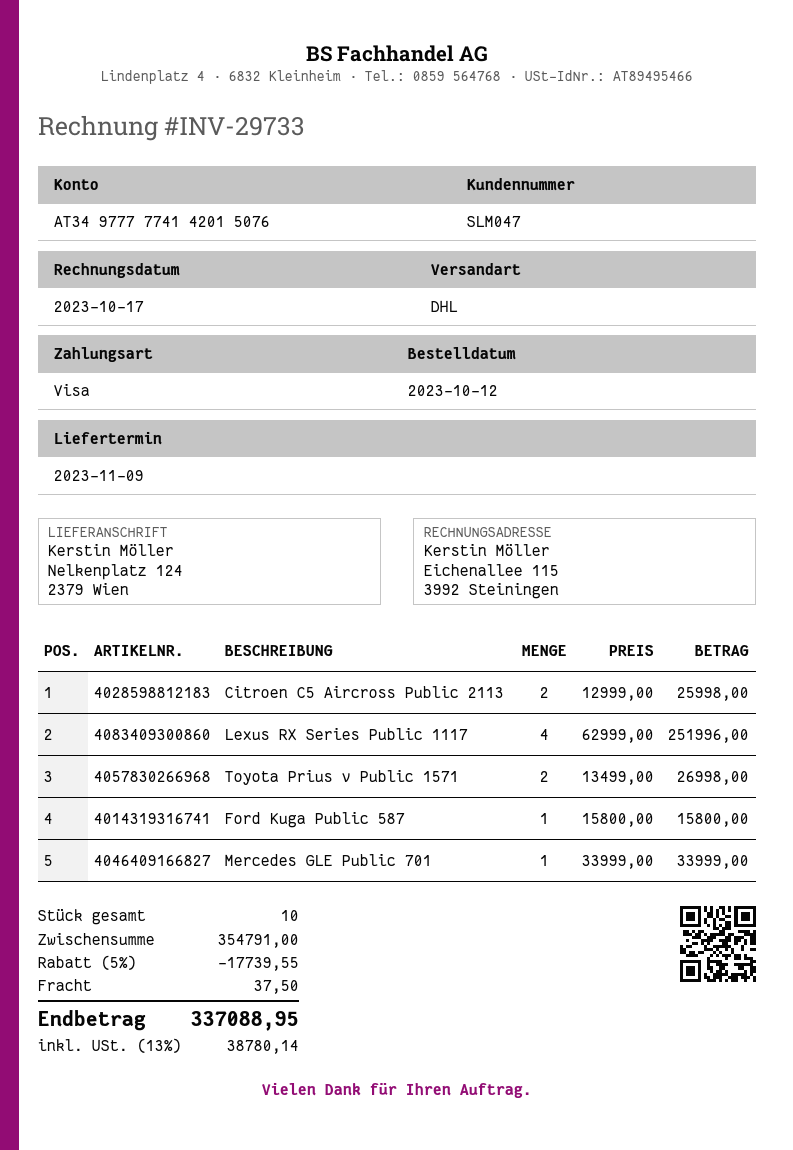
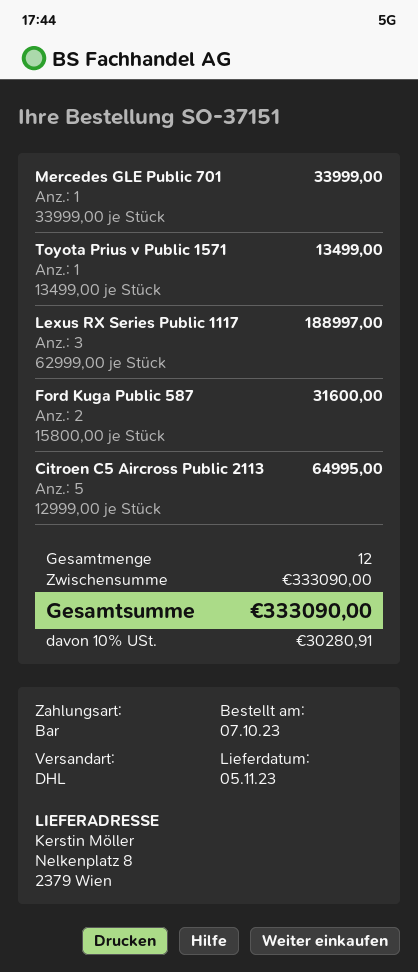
order date: 2023-10-12 -> 2023-10-07
delivery date: 2023-11-09 -> 2023-11-05
payment method: Visa -> cash
ship to: Nelkenplatz 124, 2379 Wien -> Nelkenplatz 8, 2379 Wien
Citroen C5 Aircross Public 2113: 2 x 12999.00 = 25998.00 -> 5 x 12999.00 = 64995.00
Lexus RX Series Public 1117: 4 x 62999.00 = 251996.00 -> 3 x 62999.00 = 188997.00
Toyota Prius v Public 1571: 2 x 13499.00 = 26998.00 -> 1 x 13499.00 = 13499.00
Ford Kuga Public 587: 1 x 15800.00 = 15800.00 -> 2 x 15800.00 = 31600.00
total quantity: 10 -> 12
subtotal: 354791.00 -> 333090.00
discount: 5% = 17739.55 -> none
shipping: 37.50 -> none
tax: 13% = 38780.14 -> 10% = 30280.91
total: 337088.95 -> 333090.00

